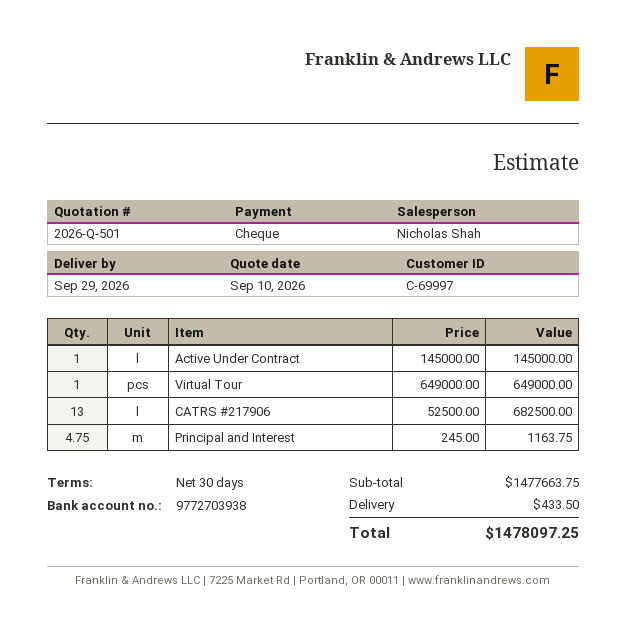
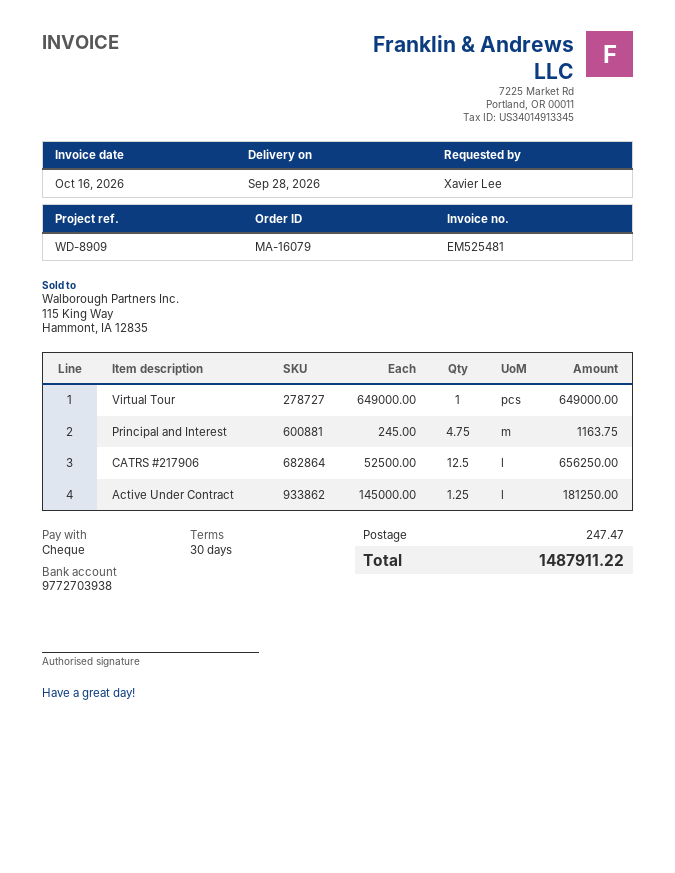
delivery date: 2026-09-29 -> 2026-09-28
Active Under Contract: 1 x 145000.00 = 145000.00 -> 1.25 x 145000.00 = 181250.00
CATRS #217906: 13 x 52500.00 = 682500.00 -> 12.5 x 52500.00 = 656250.00
shipping: 433.50 -> 247.47
total: 1478097.25 -> 1487911.22

